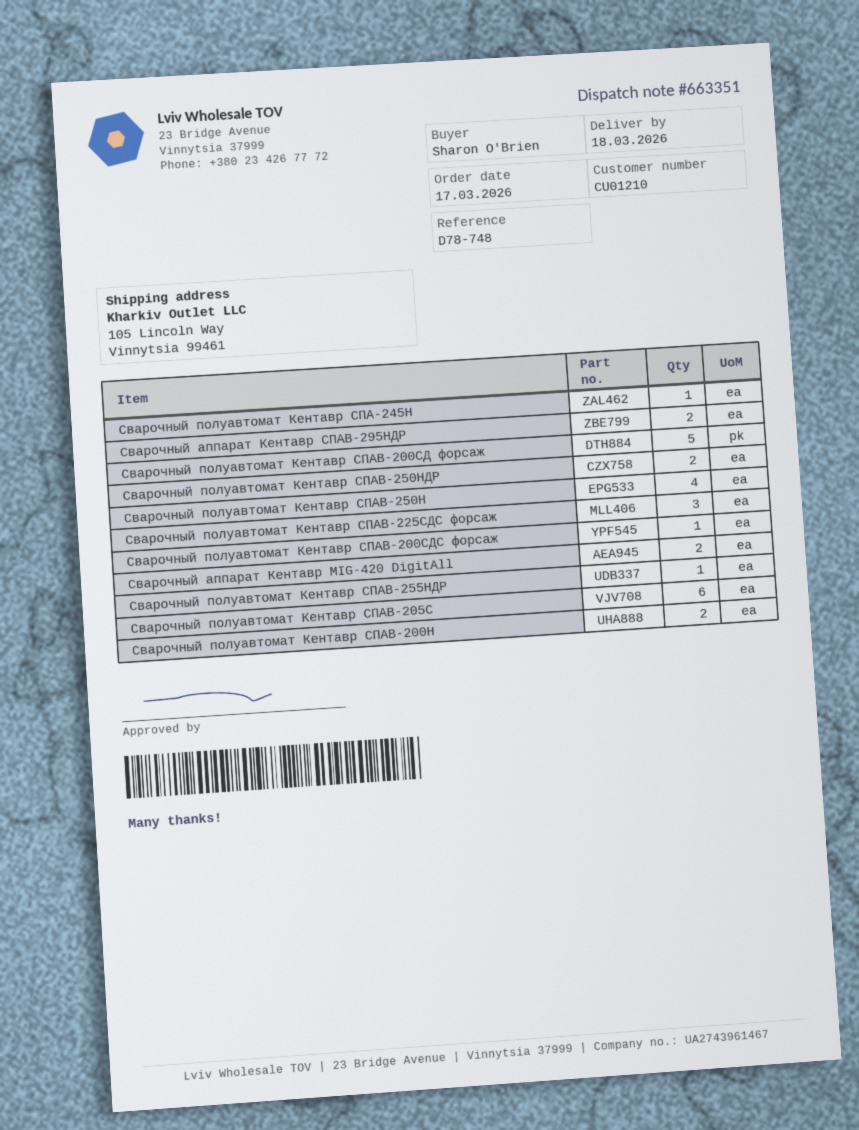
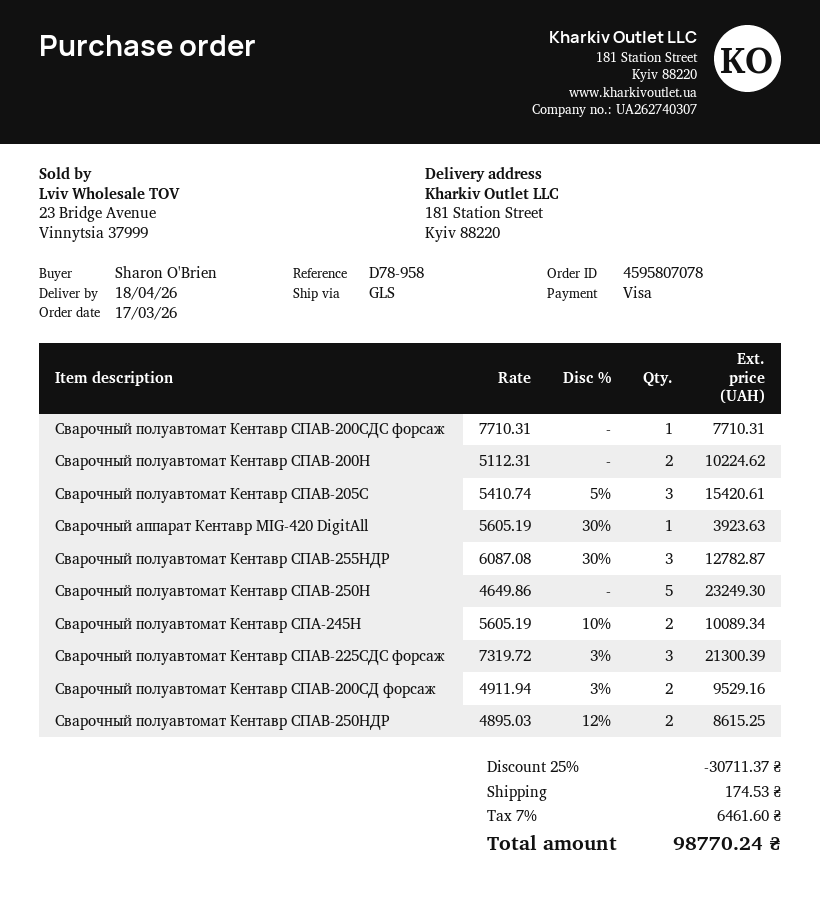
delivery date: 2026-03-18 -> 2026-04-18
reference: D78-748 -> D78-958
ship to: 105 Lincoln Way, Vinnytsia 99461 -> 181 Station Street, Kyiv 88220
Сварочный полуавтомат Кентавр СПА-245H: 1 -> 2
Сварочный аппарат Кентавр СПАВ-295НДР: 2 -> none
Сварочный полуавтомат Кентавр СПАВ-200СД форсаж: 5 -> 2
Сварочный полуавтомат Кентавр СПАВ-250H: 4 -> 5
Сварочный аппарат Кентавр MIG-420 DigitAll: 2 -> 1
Сварочный полуавтомат Кентавр СПАВ-255НДР: 1 -> 3
Сварочный полуавтомат Кентавр СПАВ-205С: 6 -> 3

